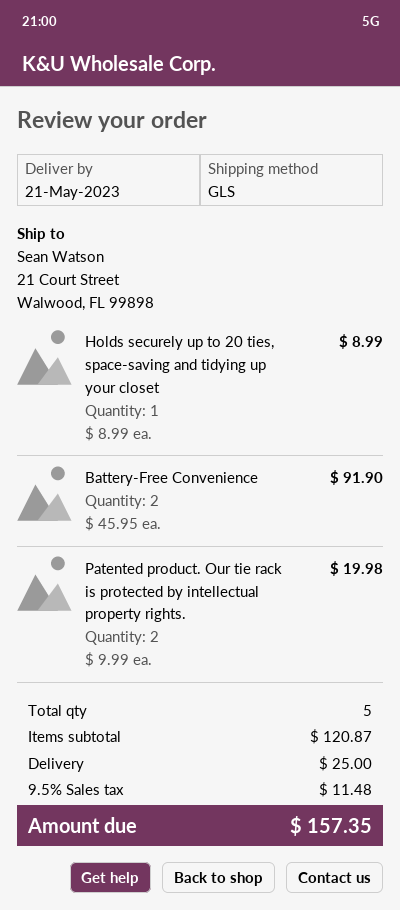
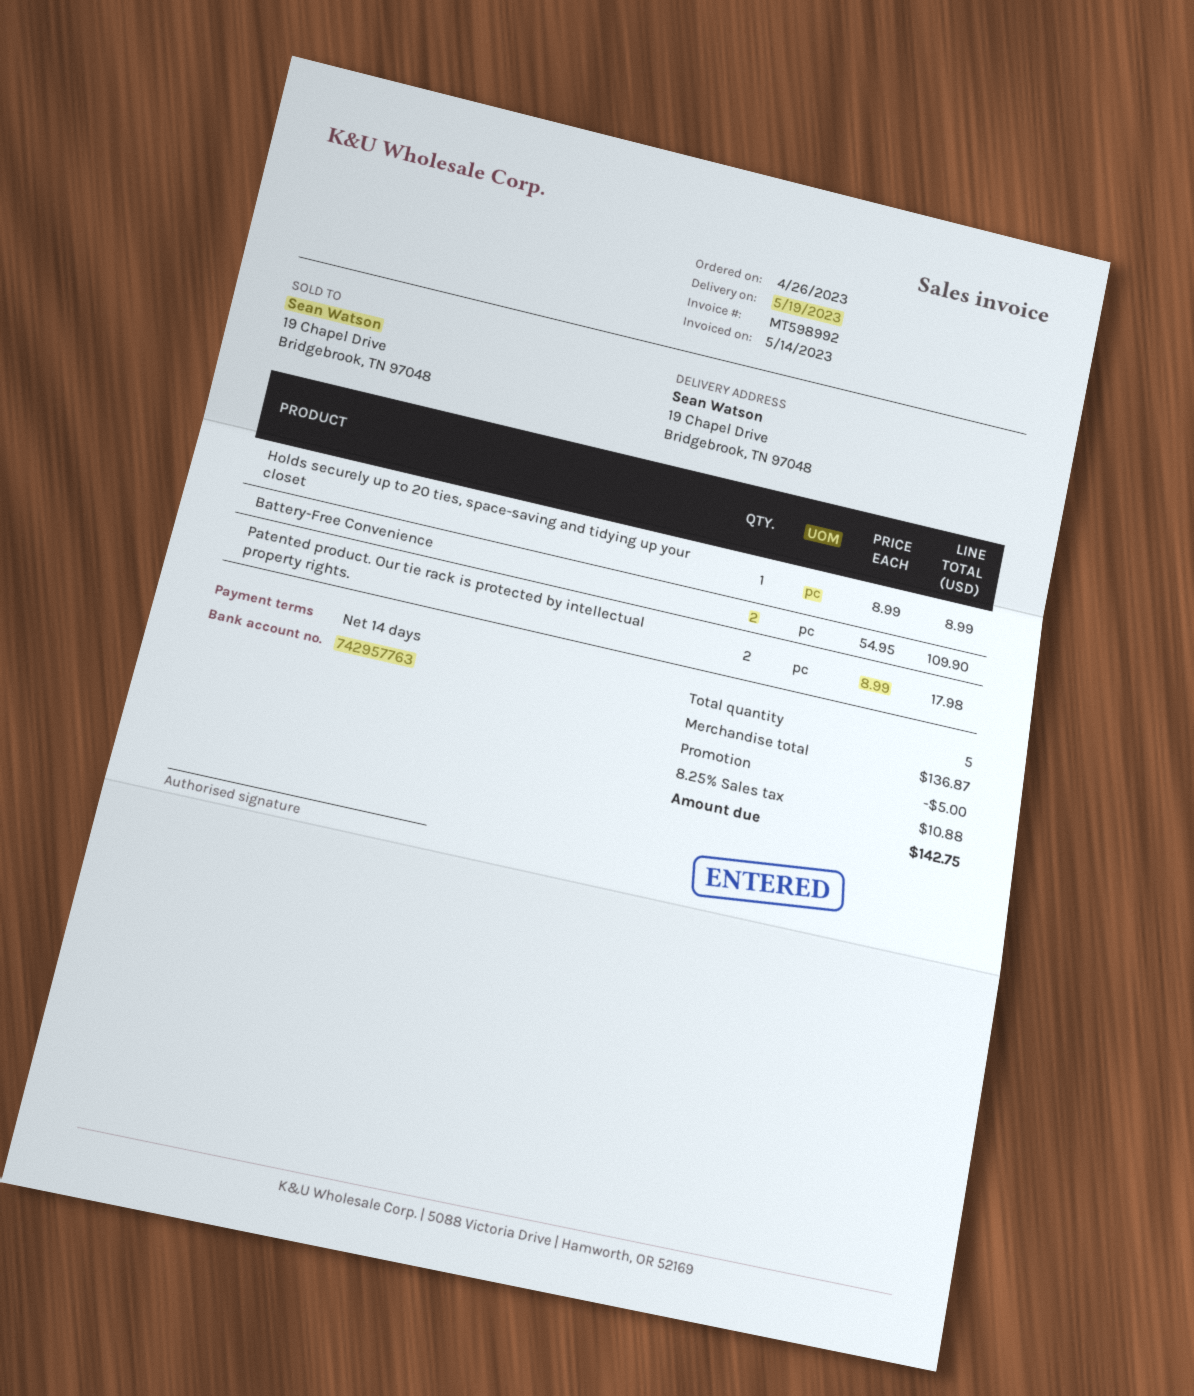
delivery date: 2023-05-21 -> 2023-05-19
ship to: 21 Court Street, Walwood, FL 99898 -> 19 Chapel Drive, Bridgebrook, TN 97048
Battery-Free Convenience: 2 x 45.95 = 91.90 -> 2 x 54.95 = 109.90
Patented product. Our tie rack is protected by intellectual property rights.: 2 x 9.99 = 19.98 -> 2 x 8.99 = 17.98
subtotal: 120.87 -> 136.87
discount: none -> 5.00
shipping: 25.00 -> none
tax: 9.5% = 11.48 -> 8.25% = 10.88
total: 157.35 -> 142.75

